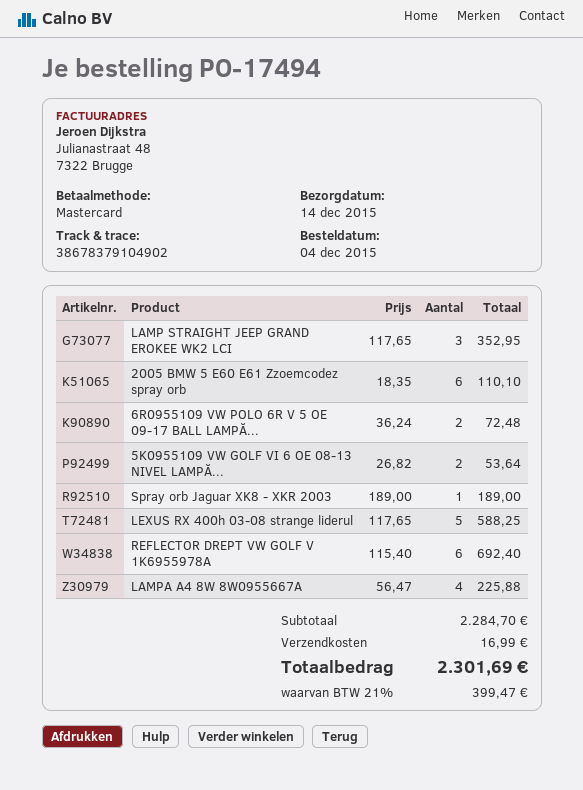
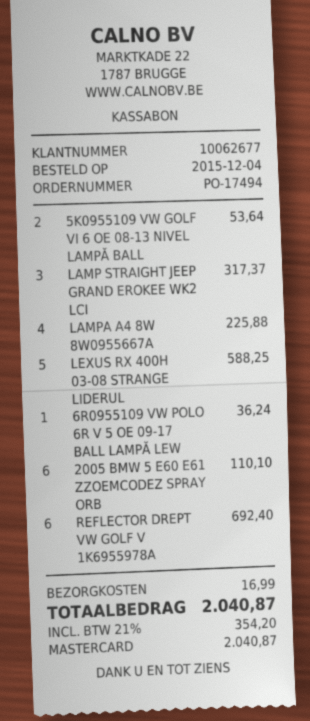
LAMP STRAIGHT JEEP GRAND EROKEE WK2 LCI: 3 for 352.95 -> 3 for 317.37
6R0955109 VW POLO 6R V 5 OE 09-17 BALL LAMPĂ...: 2 for 72.48 -> 1 for 36.24
Spray orb Jaguar XK8 - XKR 2003: 1 for 189.00 -> none
tax: 21% = 399.47 -> 21% = 354.20
total: 2301.69 -> 2040.87

